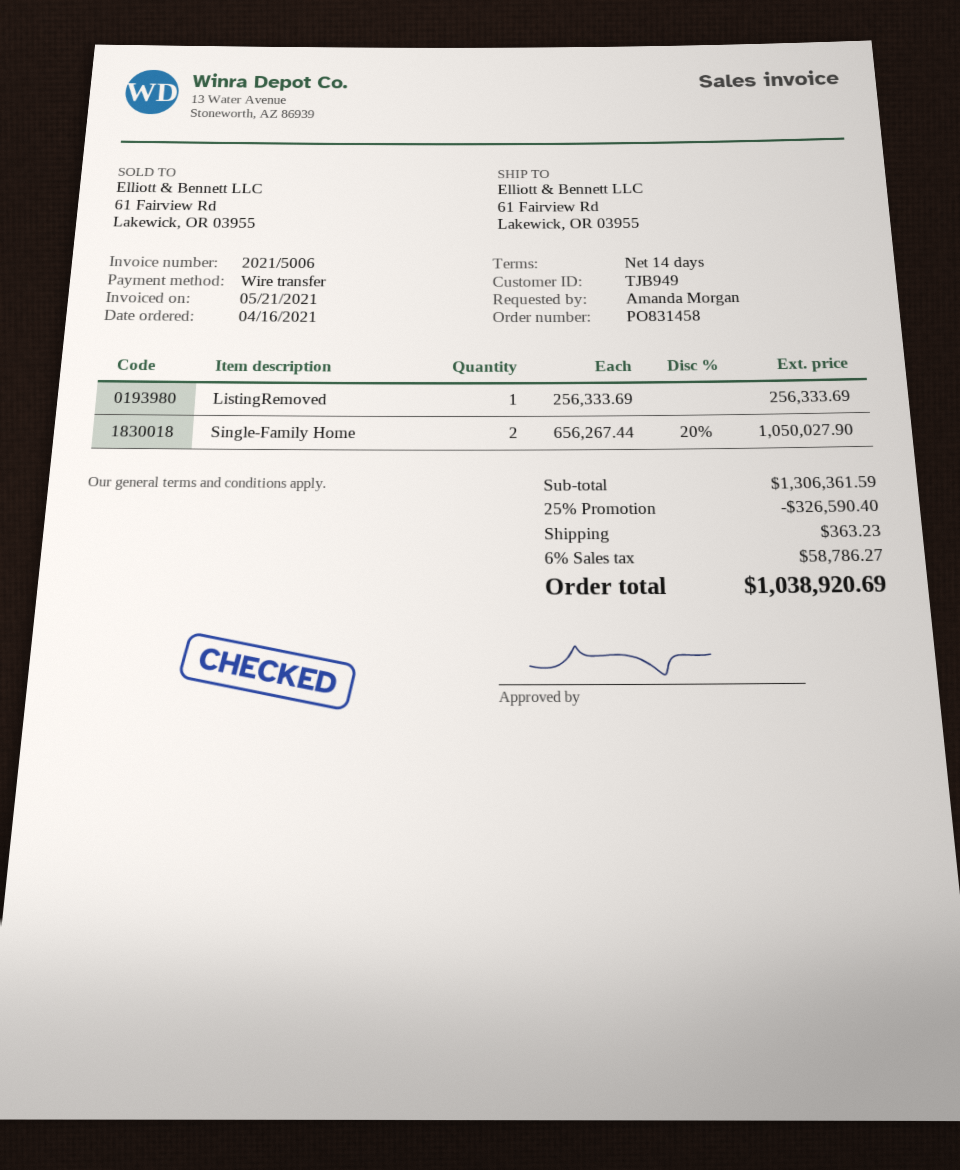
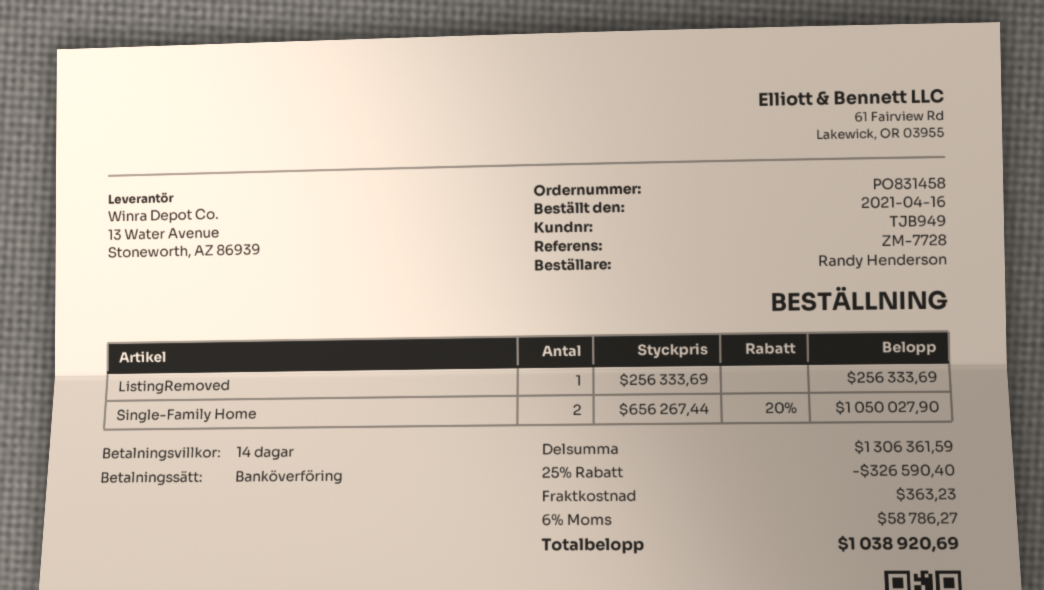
ordered by: Amanda Morgan -> Randy Henderson

